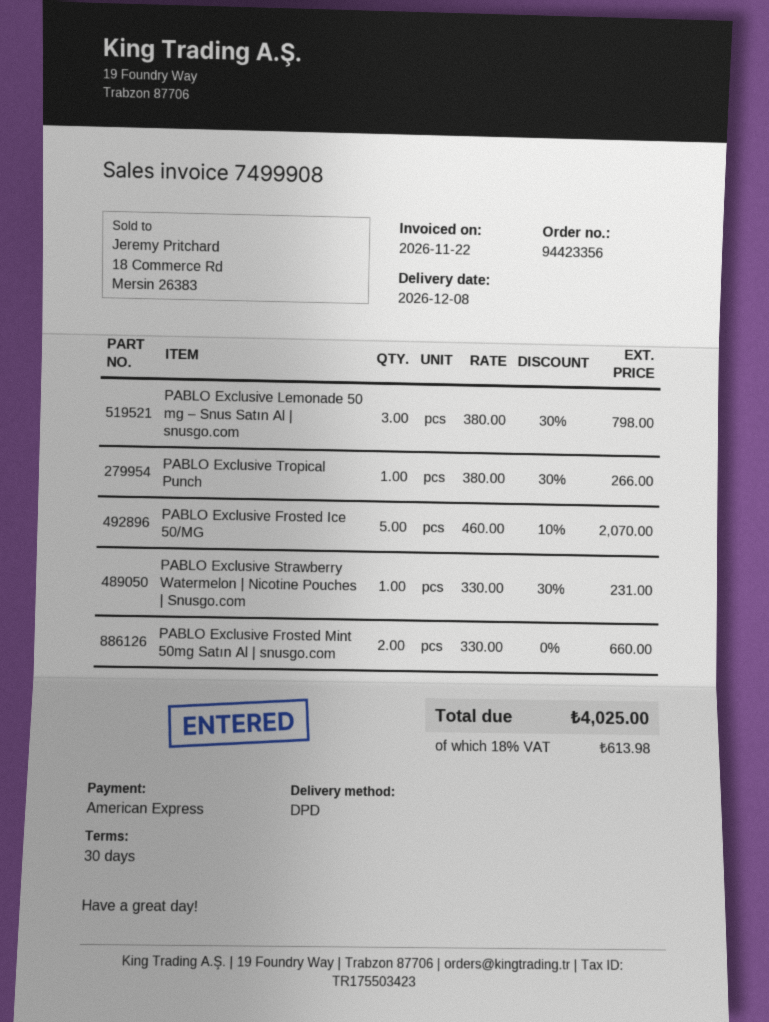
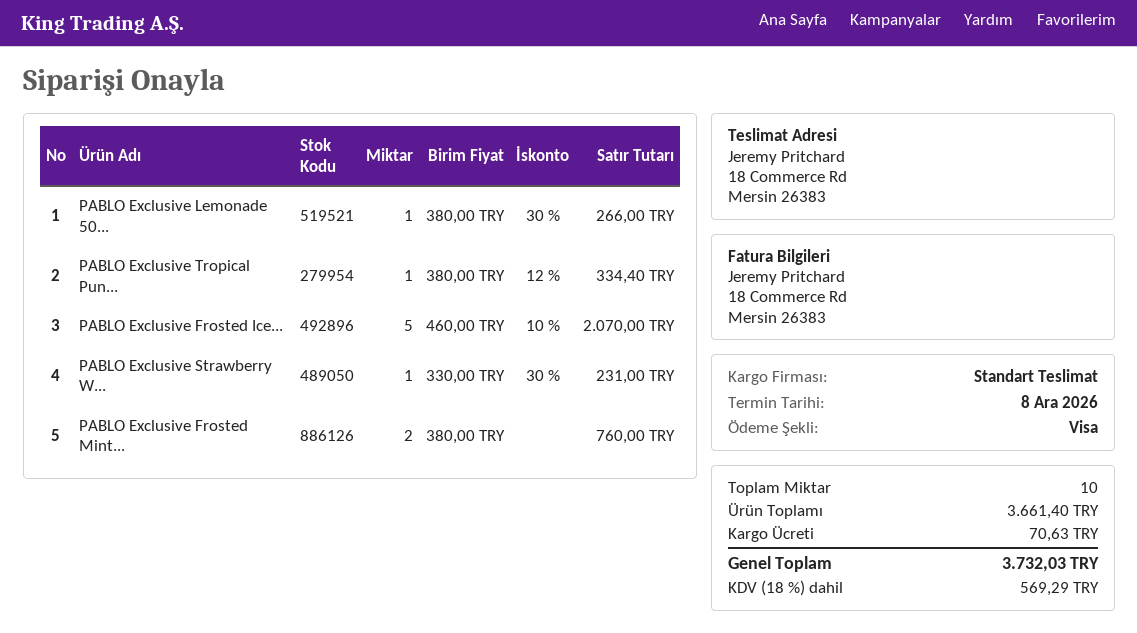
payment method: American Express -> Visa
shipping method: DPD -> standard
PABLO Exclusive Lemonade 50 mg – Snus Satın Al | snusgo.com: 3 x 380.00 - 30% = 798.00 -> 1 x 380.00 - 30% = 266.00
PABLO Exclusive Tropical Punch: 1 x 380.00 - 30% = 266.00 -> 1 x 380.00 - 12% = 334.40
PABLO Exclusive Frosted Mint 50mg Satın Al | snusgo.com: 2 x 330.00 = 660.00 -> 2 x 380.00 = 760.00
shipping: none -> 70.63
tax: 18% = 613.98 -> 18% = 569.29
total: 4025.00 -> 3732.03

